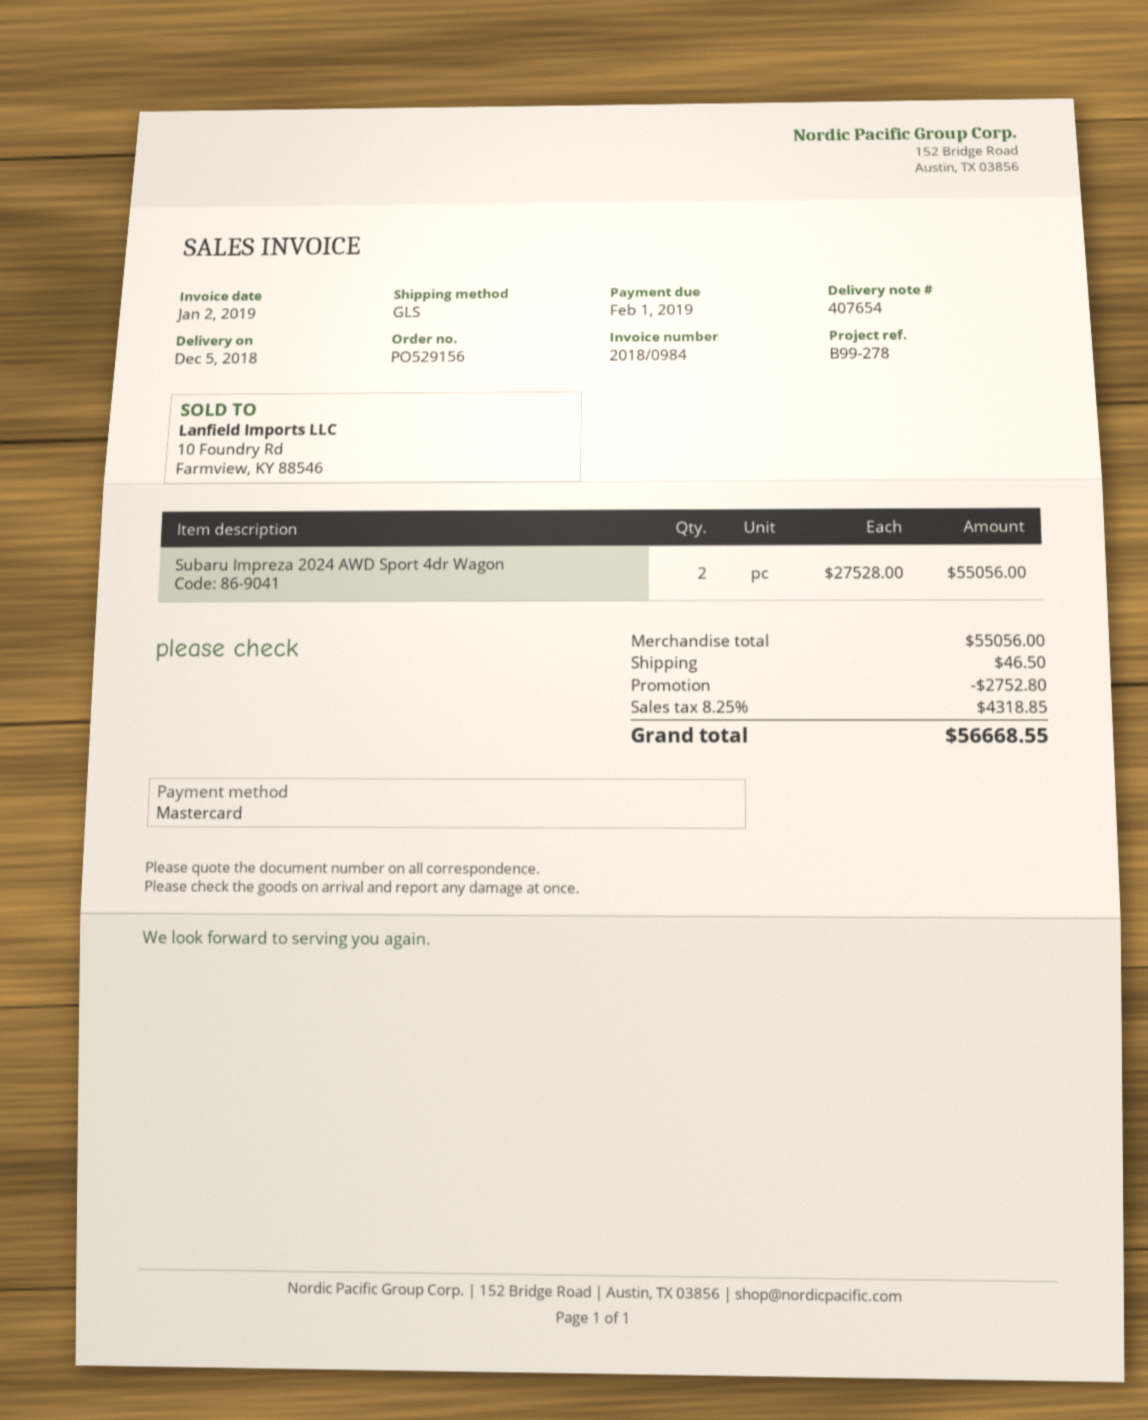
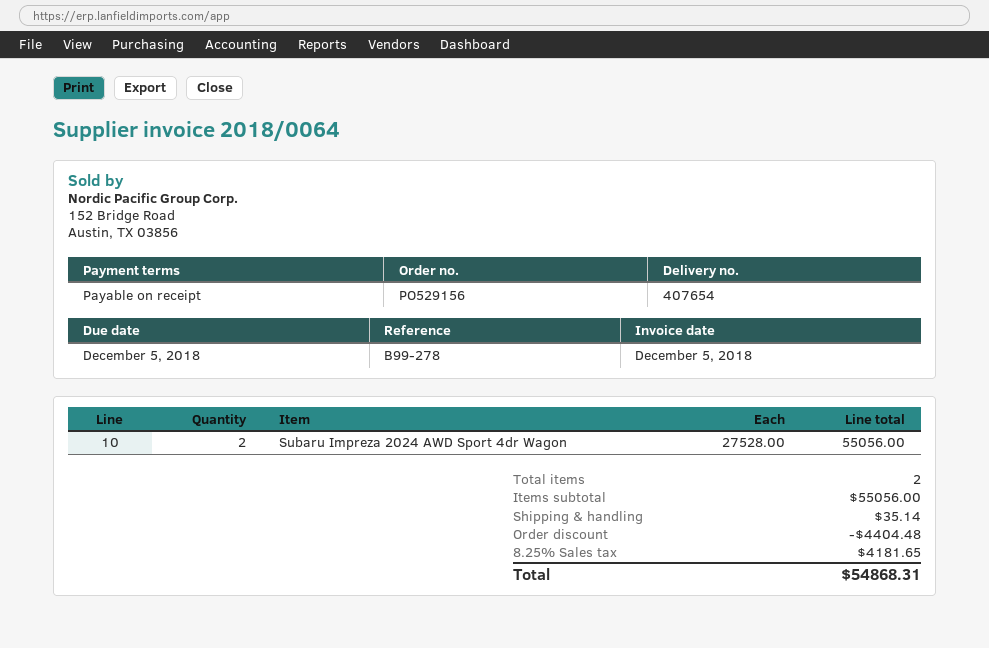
invoice number: 2018/0984 -> 2018/0064
invoice date: 2019-01-02 -> 2018-12-05
due date: 2019-02-01 -> 2018-12-05
discount: 2752.80 -> 4404.48
shipping: 46.50 -> 35.14
tax: 8.25% = 4318.85 -> 8.25% = 4181.65
total: 56668.55 -> 54868.31

